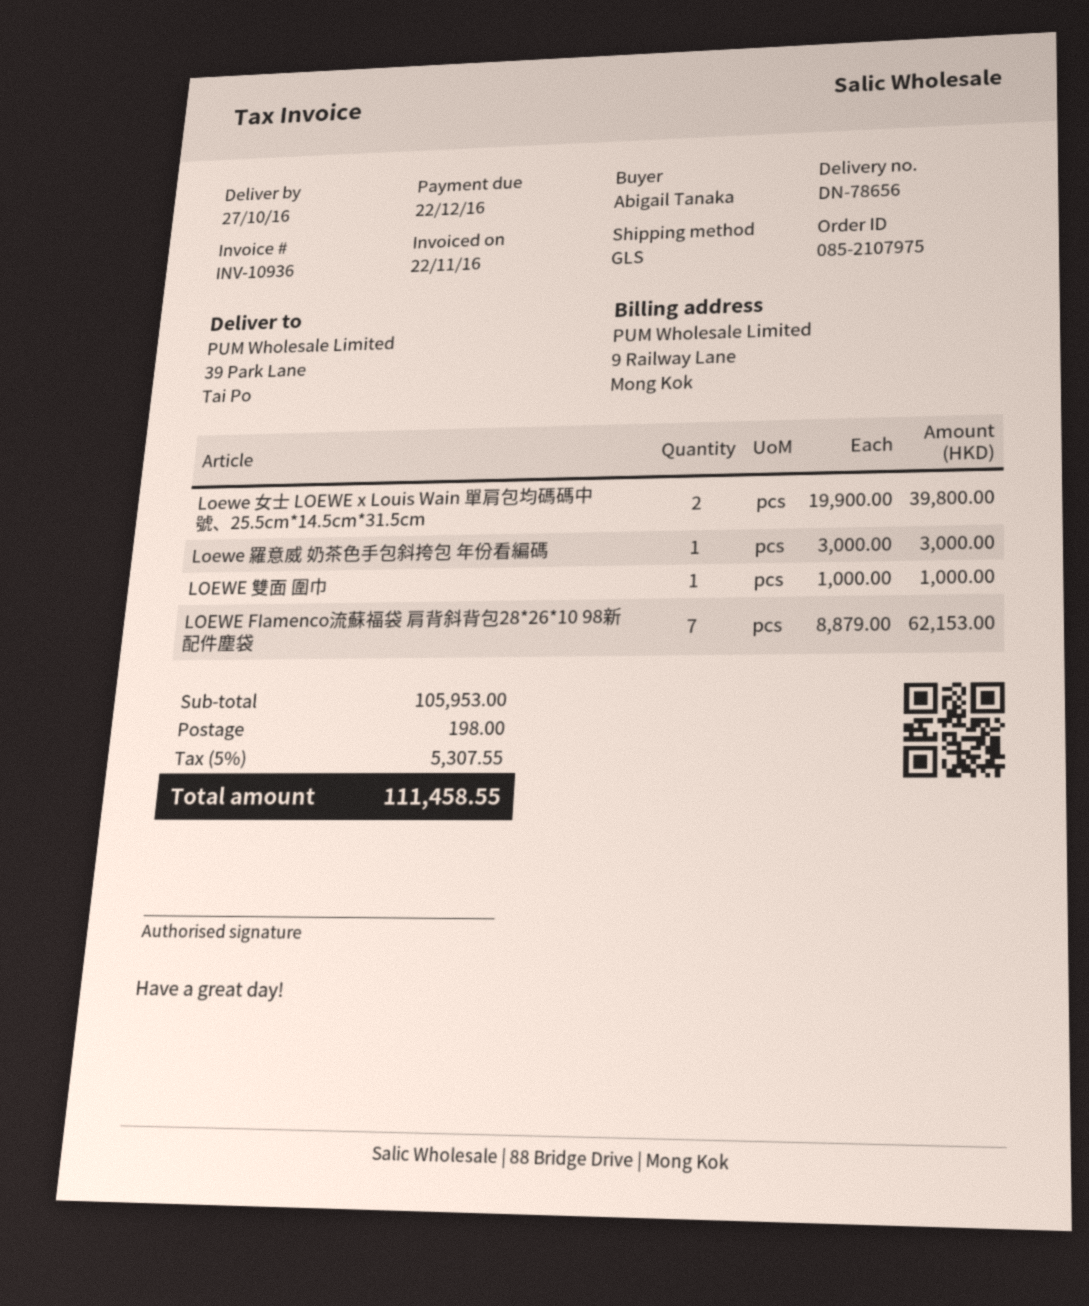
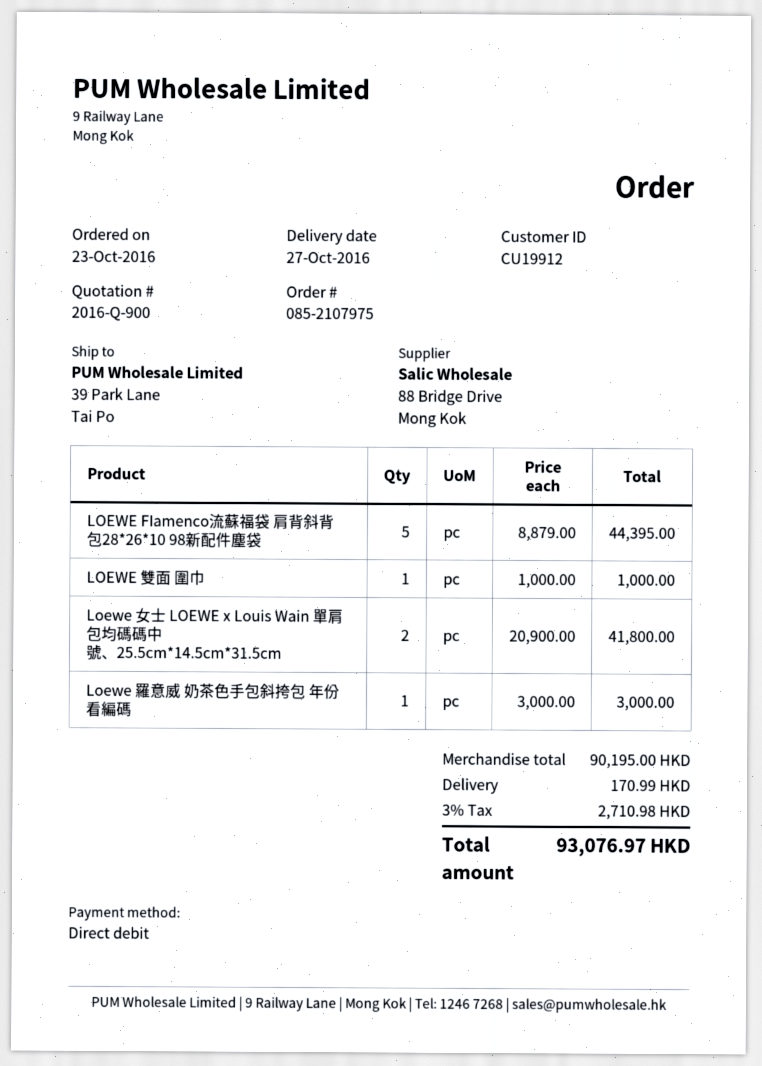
Loewe 女士 LOEWE x Louis Wain 單肩包均碼碼中號、25.5cm*14.5cm*31.5cm: 2 x 19900.00 = 39800.00 -> 2 x 20900.00 = 41800.00
LOEWE FIamenco流蘇福袋 肩背斜背包28*26*10 98新配件塵袋: 7 x 8879.00 = 62153.00 -> 5 x 8879.00 = 44395.00
subtotal: 105953.00 -> 90195.00
shipping: 198.00 -> 170.99
tax: 5% = 5307.55 -> 3% = 2710.98
total: 111458.55 -> 93076.97

